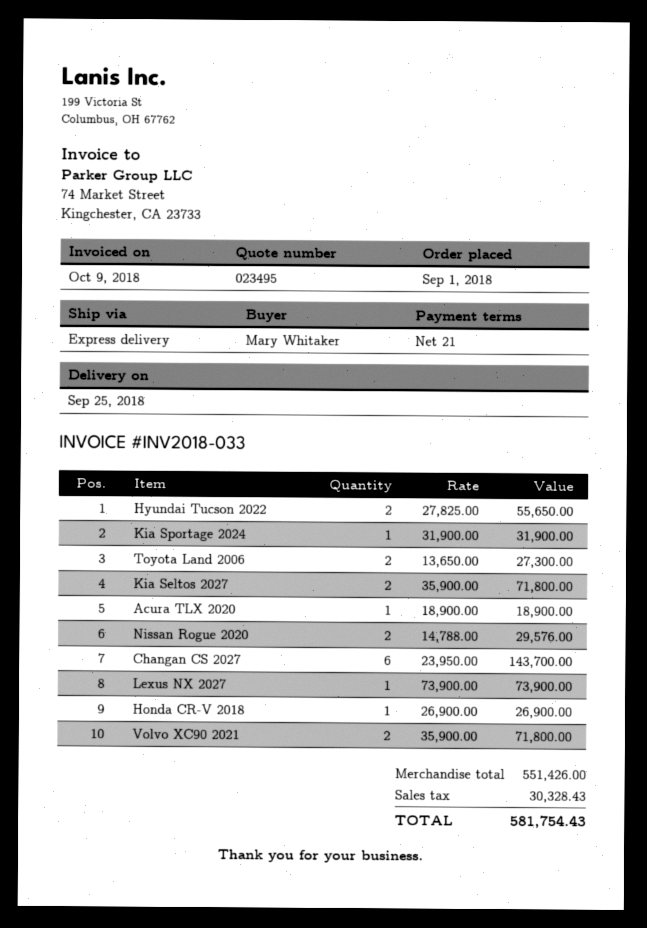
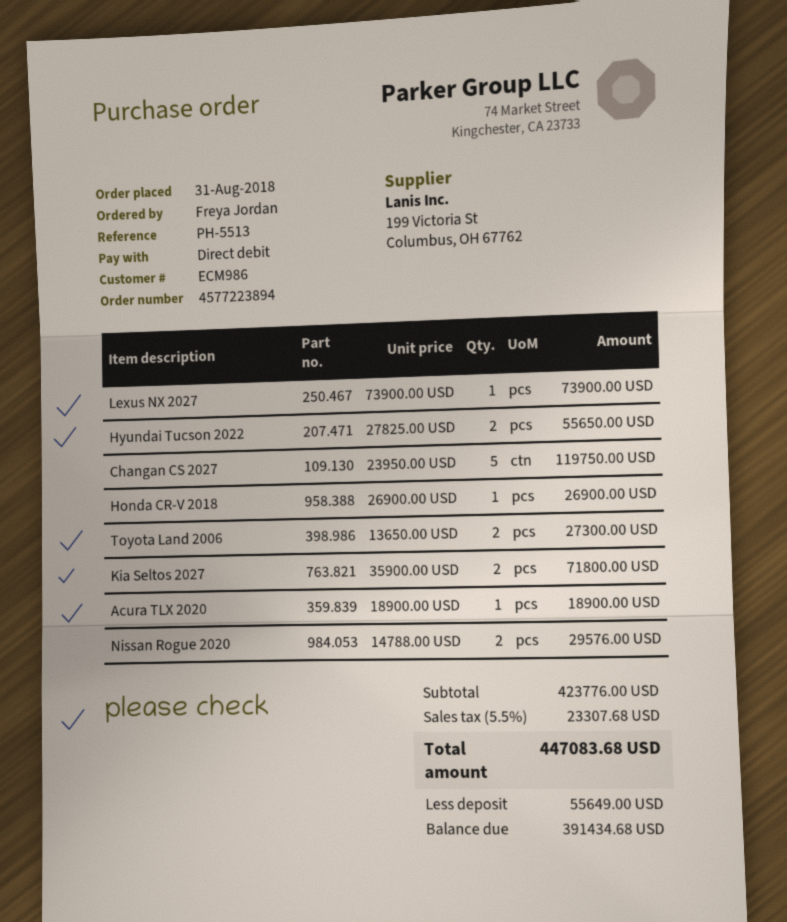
order date: 2018-09-01 -> 2018-08-31
ordered by: Mary Whitaker -> Freya Jordan
Kia Sportage 2024: 1 x 31900.00 = 31900.00 -> none
Changan CS 2027: 6 x 23950.00 = 143700.00 -> 5 x 23950.00 = 119750.00
Volvo XC90 2021: 2 x 35900.00 = 71800.00 -> none
subtotal: 551426.00 -> 423776.00
tax: 30328.43 -> 23307.68
total: 581754.43 -> 447083.68

